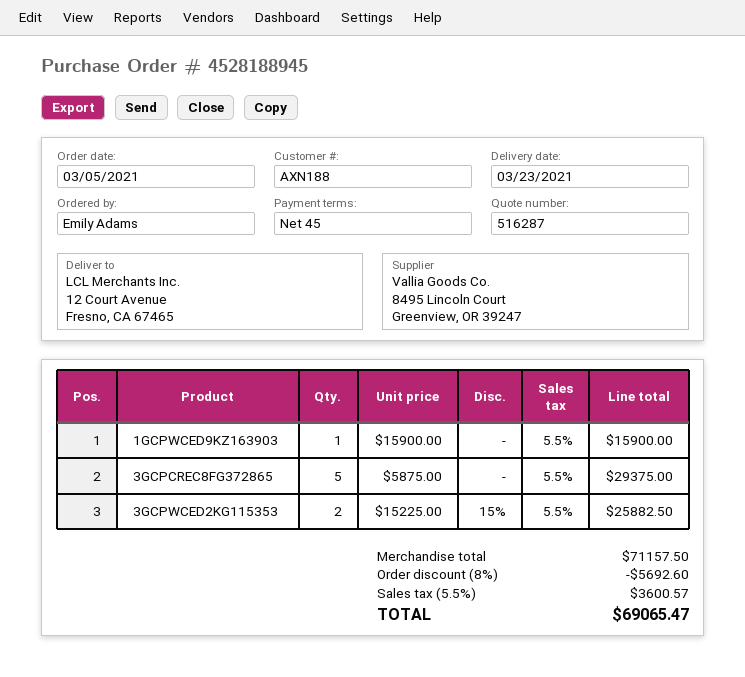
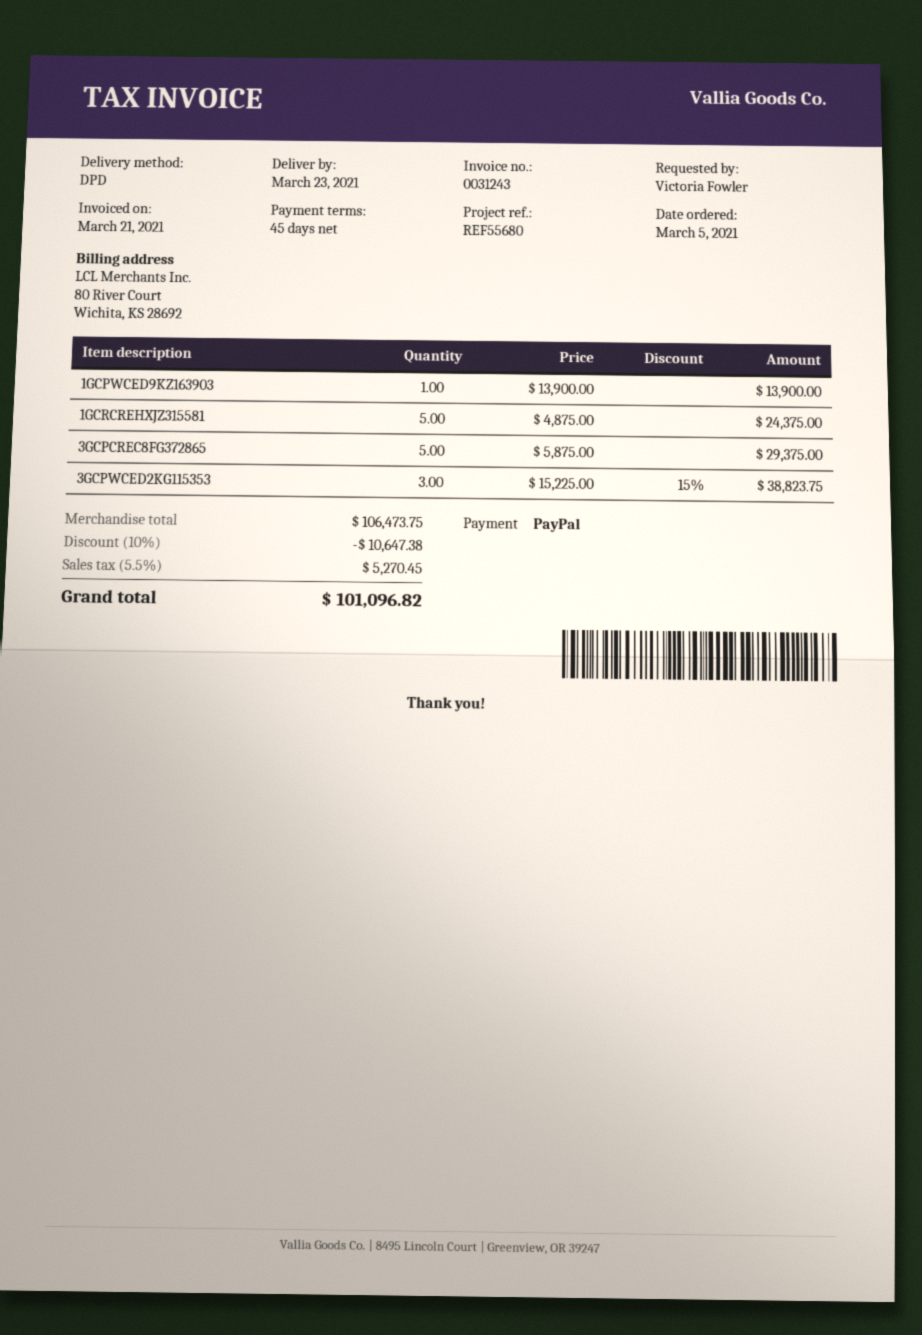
ordered by: Emily Adams -> Victoria Fowler
1GCPWCED9KZ163903: 1 x 15900.00 = 15900.00 -> 1 x 13900.00 = 13900.00
3GCPWCED2KG115353: 2 x 15225.00 - 15% = 25882.50 -> 3 x 15225.00 - 15% = 38823.75
1GCRCREHXJZ315581: none -> 5 x 4875.00 = 24375.00
subtotal: 71157.50 -> 106473.75
discount: 8% = 5692.60 -> 10% = 10647.38
tax: 5.5% = 3600.57 -> 5.5% = 5270.45
total: 69065.47 -> 101096.82

